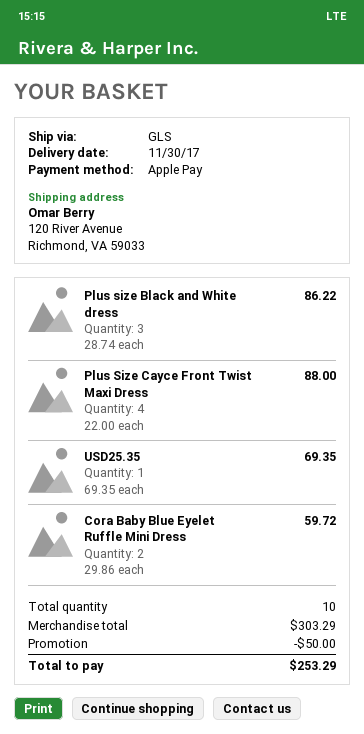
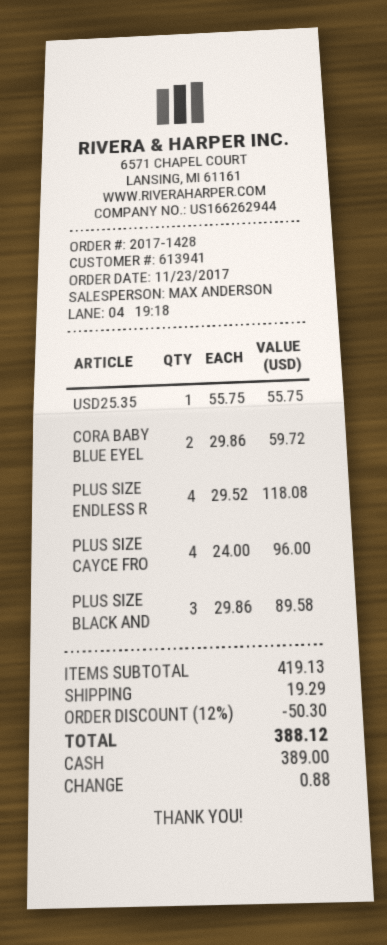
payment method: Apple Pay -> cash
Plus size Black and White dress: 3 x 28.74 = 86.22 -> 3 x 29.86 = 89.58
Plus Size Cayce Front Twist Maxi Dress: 4 x 22.00 = 88.00 -> 4 x 24.00 = 96.00
USD25.35: 1 x 69.35 = 69.35 -> 1 x 55.75 = 55.75
PLUS SIZE ENDLESS R: none -> 4 x 29.52 = 118.08
subtotal: 303.29 -> 419.13
discount: 50.00 -> 50.30
shipping: none -> 19.29
total: 253.29 -> 388.12

